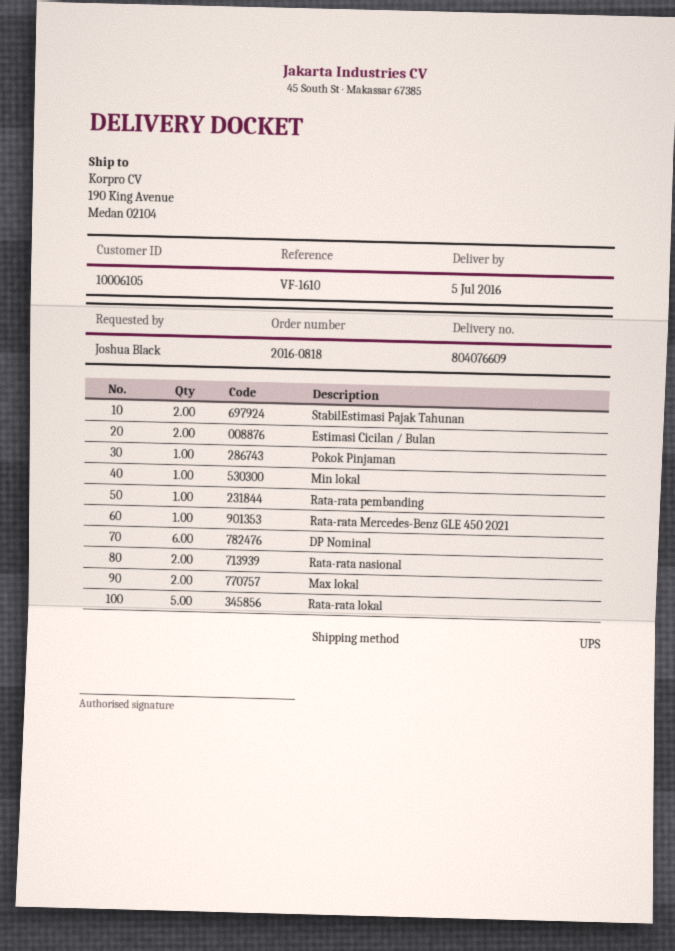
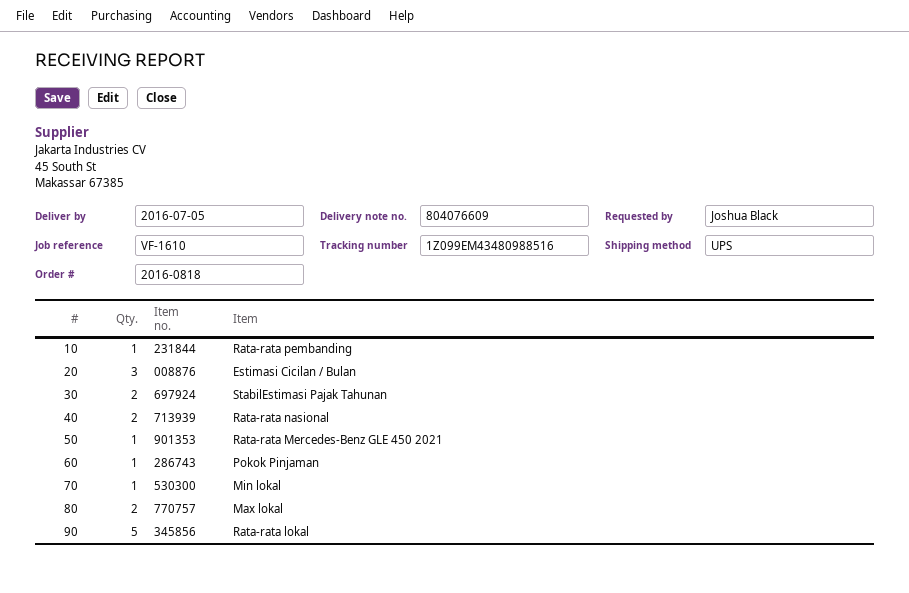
Estimasi Cicilan / Bulan: 2 -> 3
DP Nominal: 6 -> none

